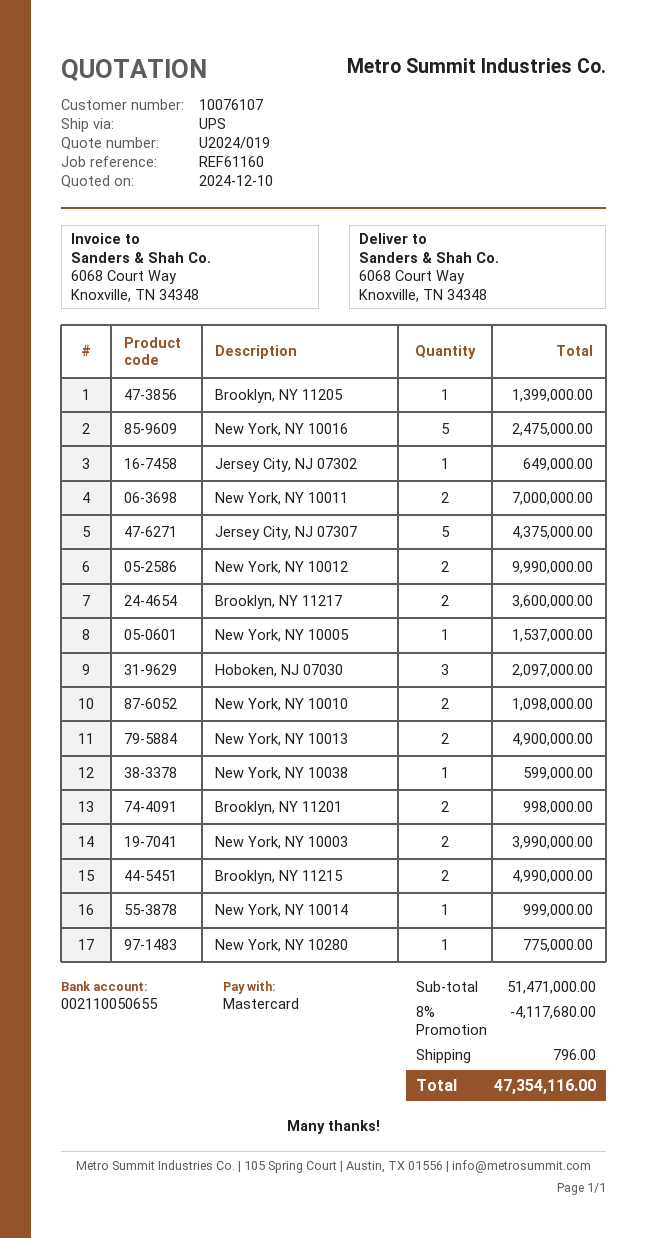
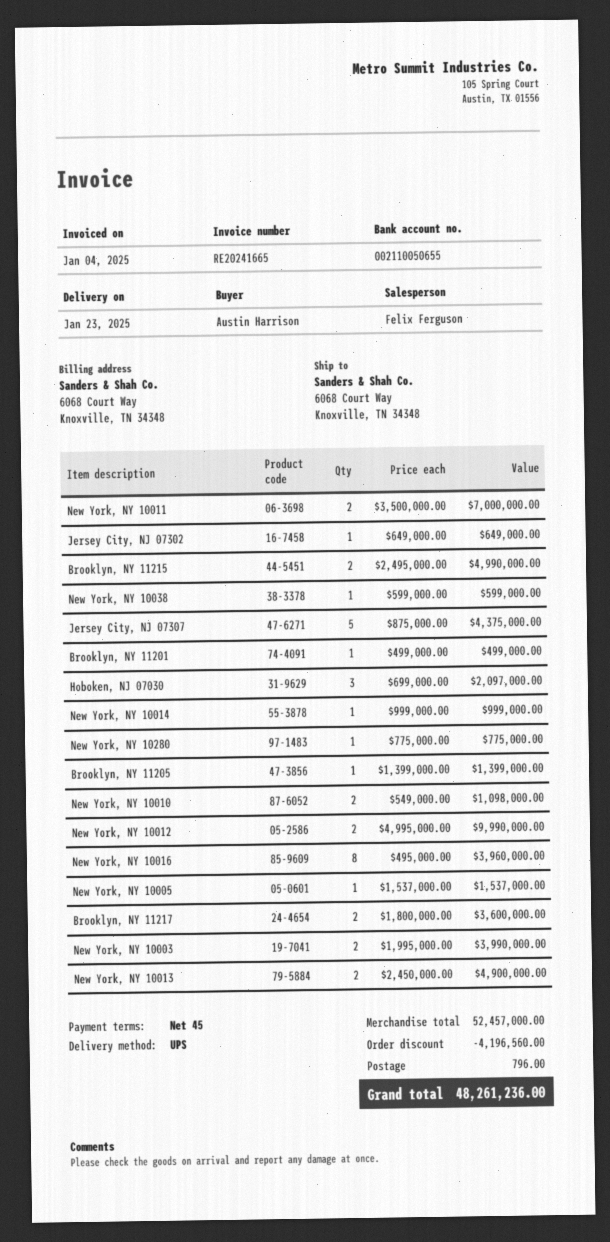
New York, NY 10016: 5 for 2475000.00 -> 8 for 3960000.00
Brooklyn, NY 11201: 2 for 998000.00 -> 1 for 499000.00
subtotal: 51471000.00 -> 52457000.00
discount: 4117680.00 -> 4196560.00
total: 47354116.00 -> 48261236.00

